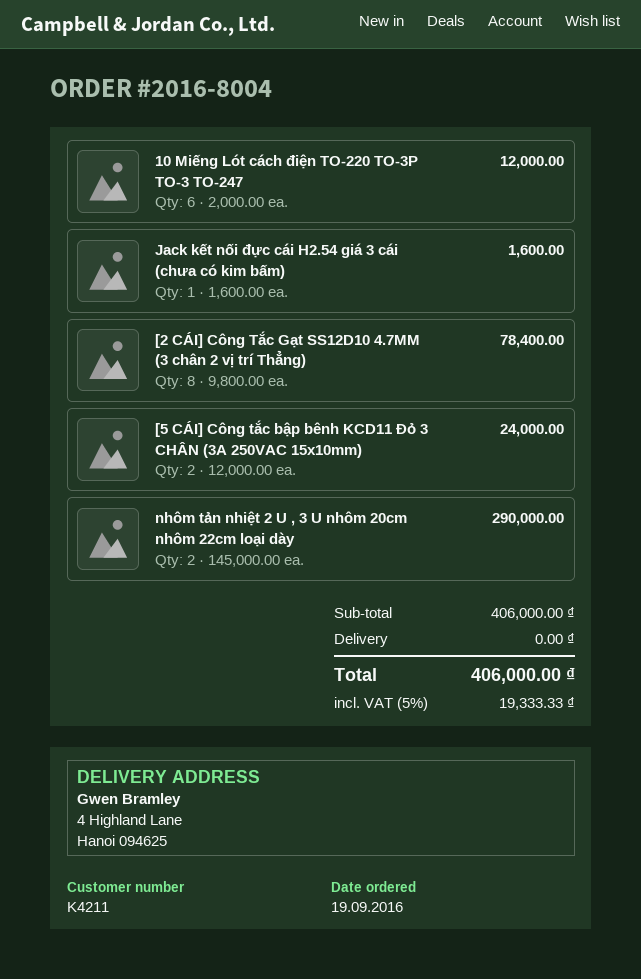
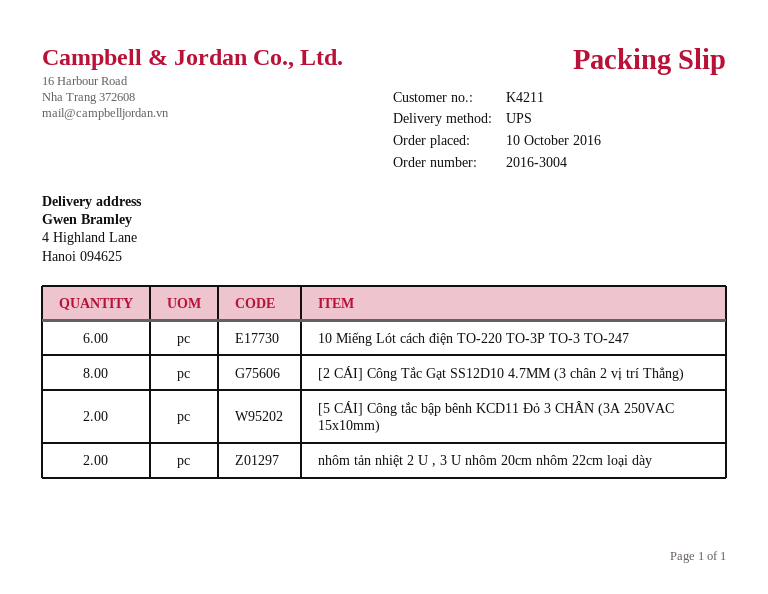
order number: 2016-8004 -> 2016-3004
order date: 2016-09-19 -> 2016-10-10
Jack kết nối đực cái H2.54 giá 3 cái (chưa có kim bấm): 1 -> none

